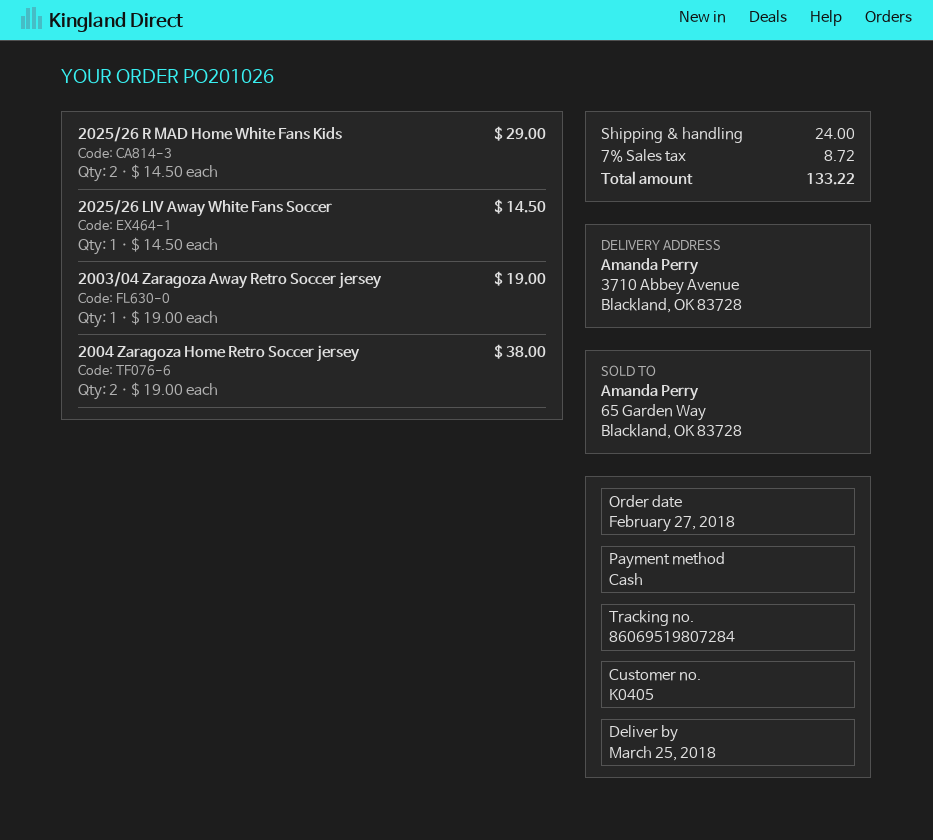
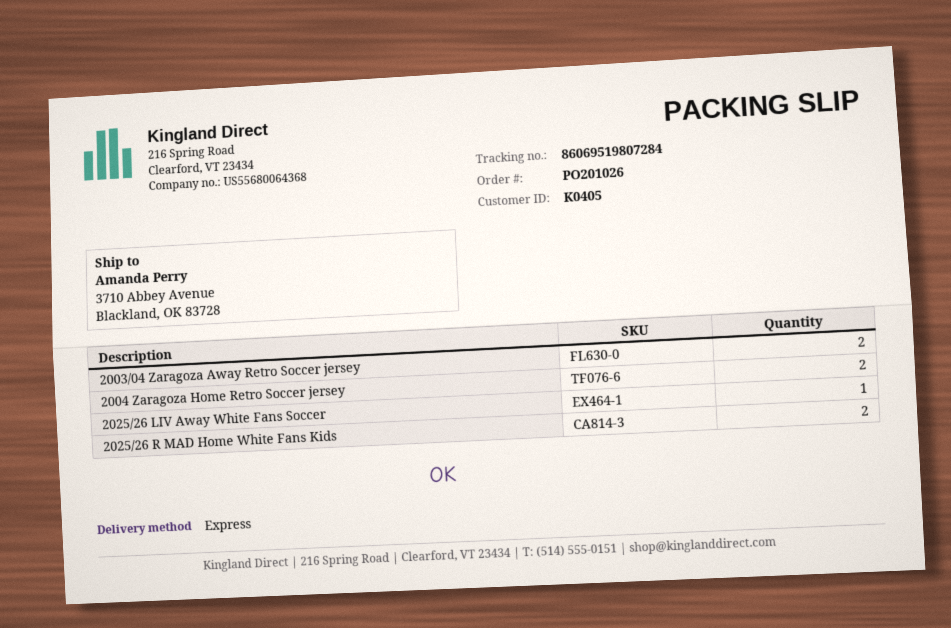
2003/04 Zaragoza Away Retro Soccer jersey: 1 -> 2

